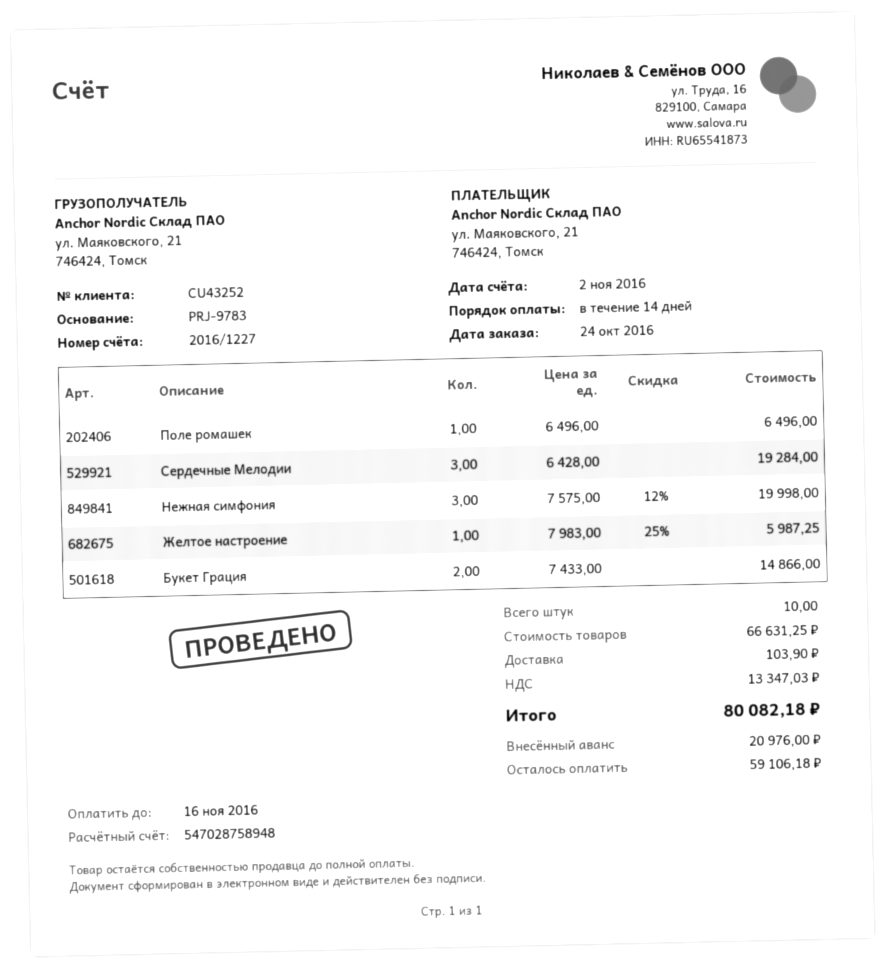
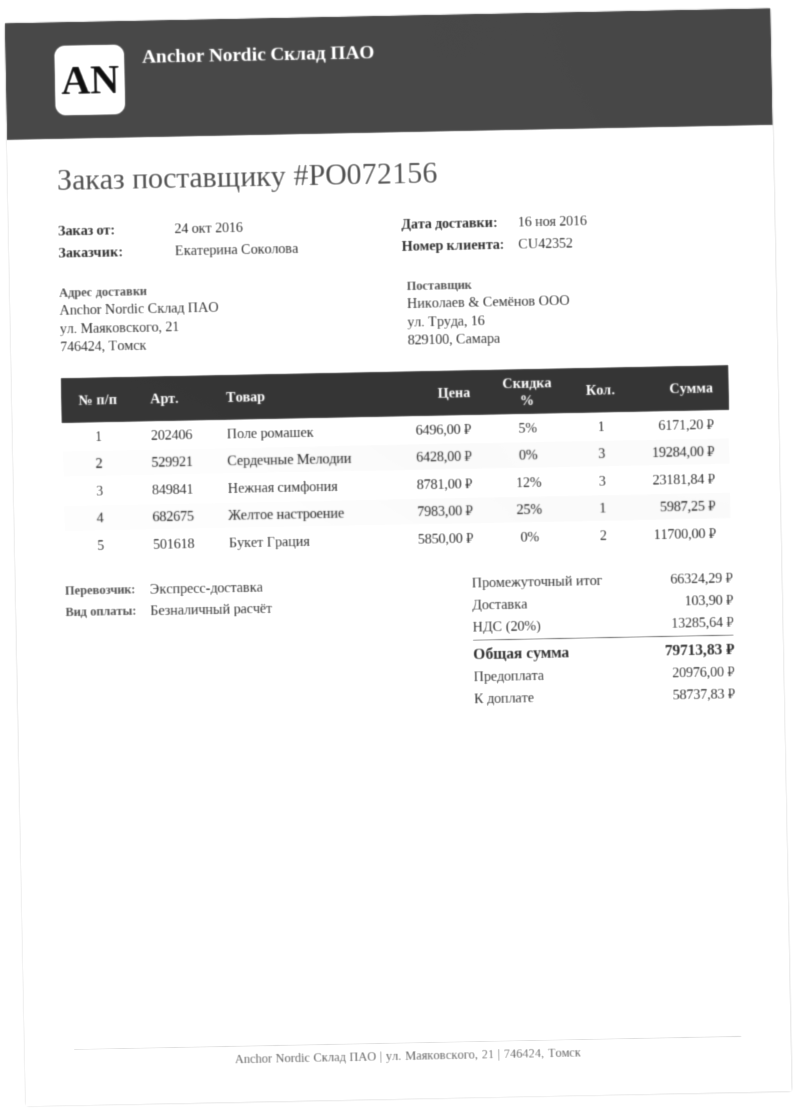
customer number: CU43252 -> CU42352
Поле ромашек: 1 x 6496.00 = 6496.00 -> 1 x 6496.00 - 5% = 6171.20
Нежная симфония: 3 x 7575.00 - 12% = 19998.00 -> 3 x 8781.00 - 12% = 23181.84
Букет Грация: 2 x 7433.00 = 14866.00 -> 2 x 5850.00 = 11700.00
subtotal: 66631.25 -> 66324.29
tax: 13347.03 -> 13285.64
total: 80082.18 -> 79713.83
balance: 59106.18 -> 58737.83

